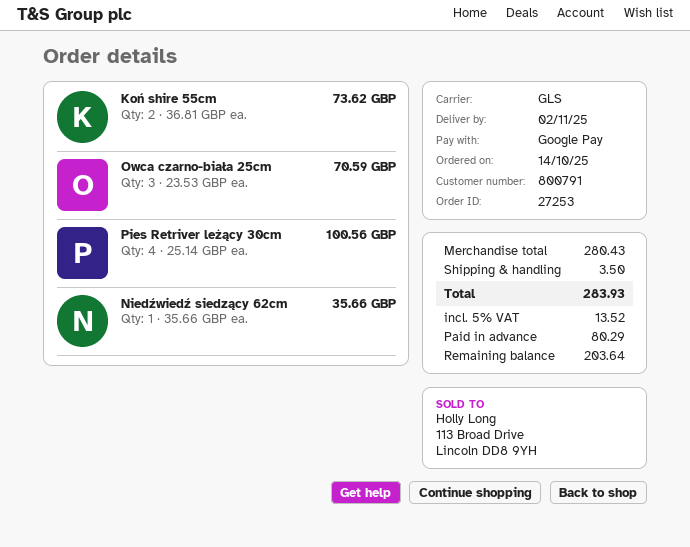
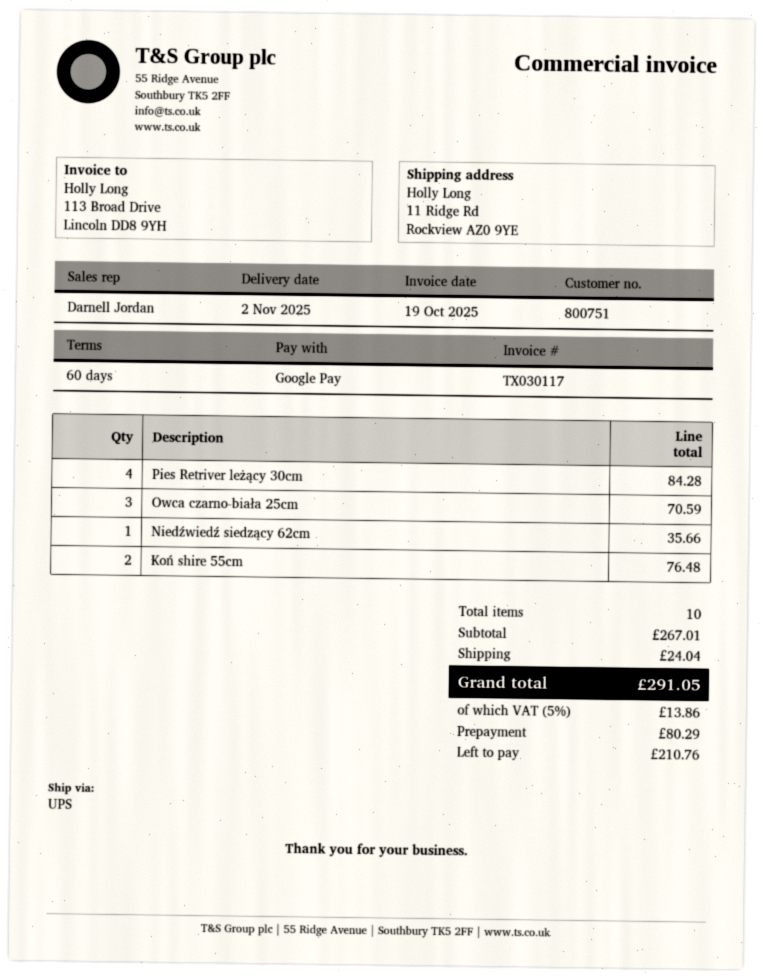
customer number: 800791 -> 800751
shipping method: GLS -> UPS
Koń shire 55cm: 2 for 73.62 -> 2 for 76.48
Pies Retriver leżący 30cm: 4 for 100.56 -> 4 for 84.28
subtotal: 280.43 -> 267.01
shipping: 3.50 -> 24.04
tax: 5% = 13.52 -> 5% = 13.86
total: 283.93 -> 291.05
balance: 203.64 -> 210.76

